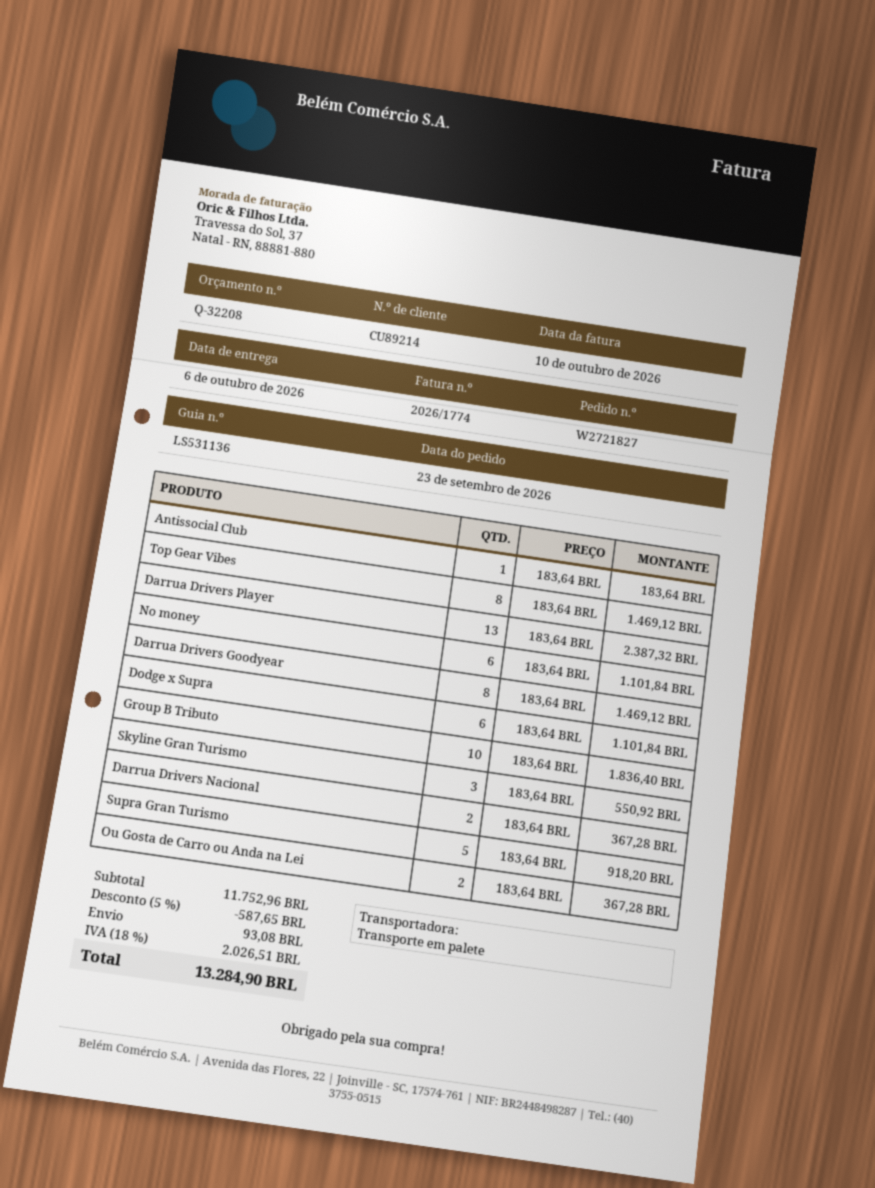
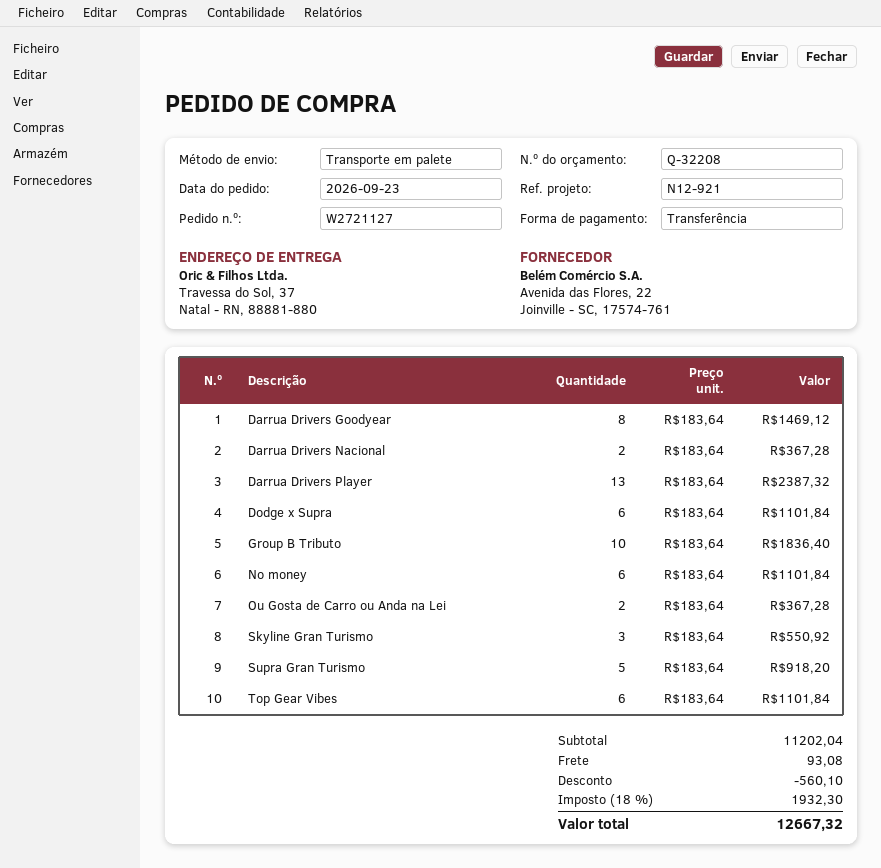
order number: W2721827 -> W2721127
Antissocial Club: 1 x 183.64 = 183.64 -> none
Top Gear Vibes: 8 x 183.64 = 1469.12 -> 6 x 183.64 = 1101.84
subtotal: 11752.96 -> 11202.04
discount: 587.65 -> 560.10
tax: 18% = 2026.51 -> 18% = 1932.30
total: 13284.90 -> 12667.32

